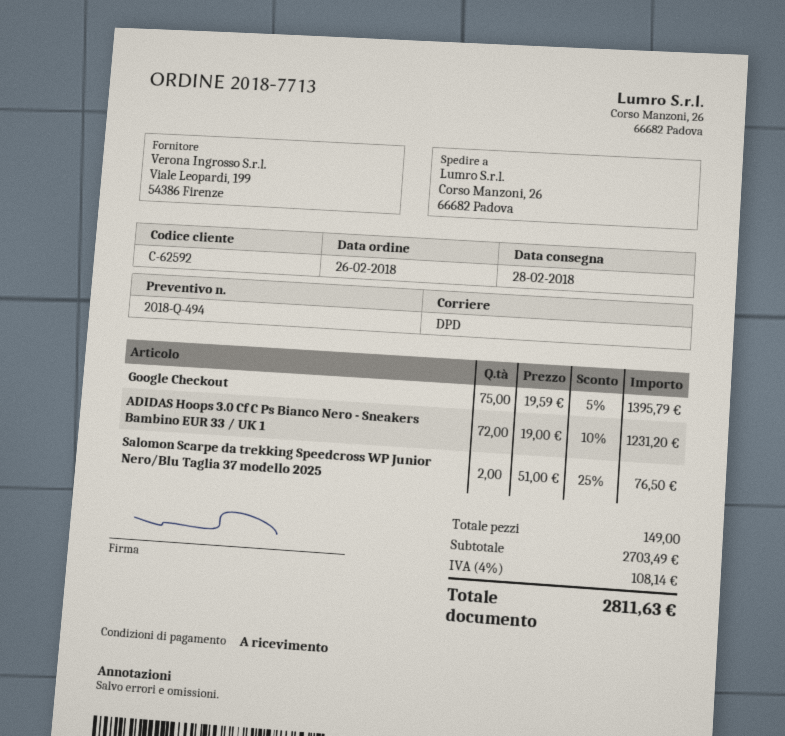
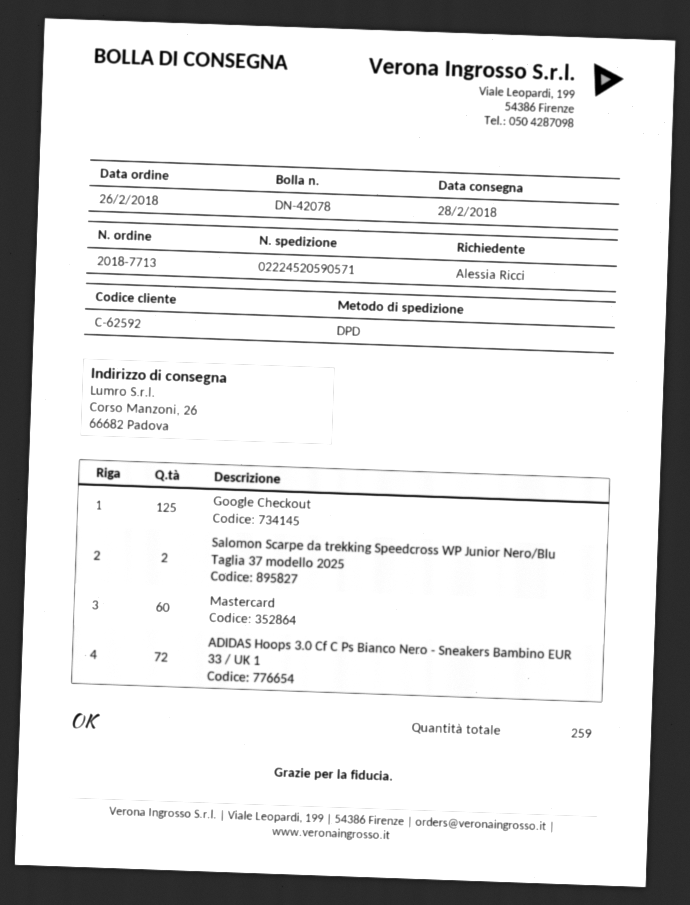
Google Checkout: 75 -> 125
Mastercard: none -> 60
total quantity: 149 -> 259

